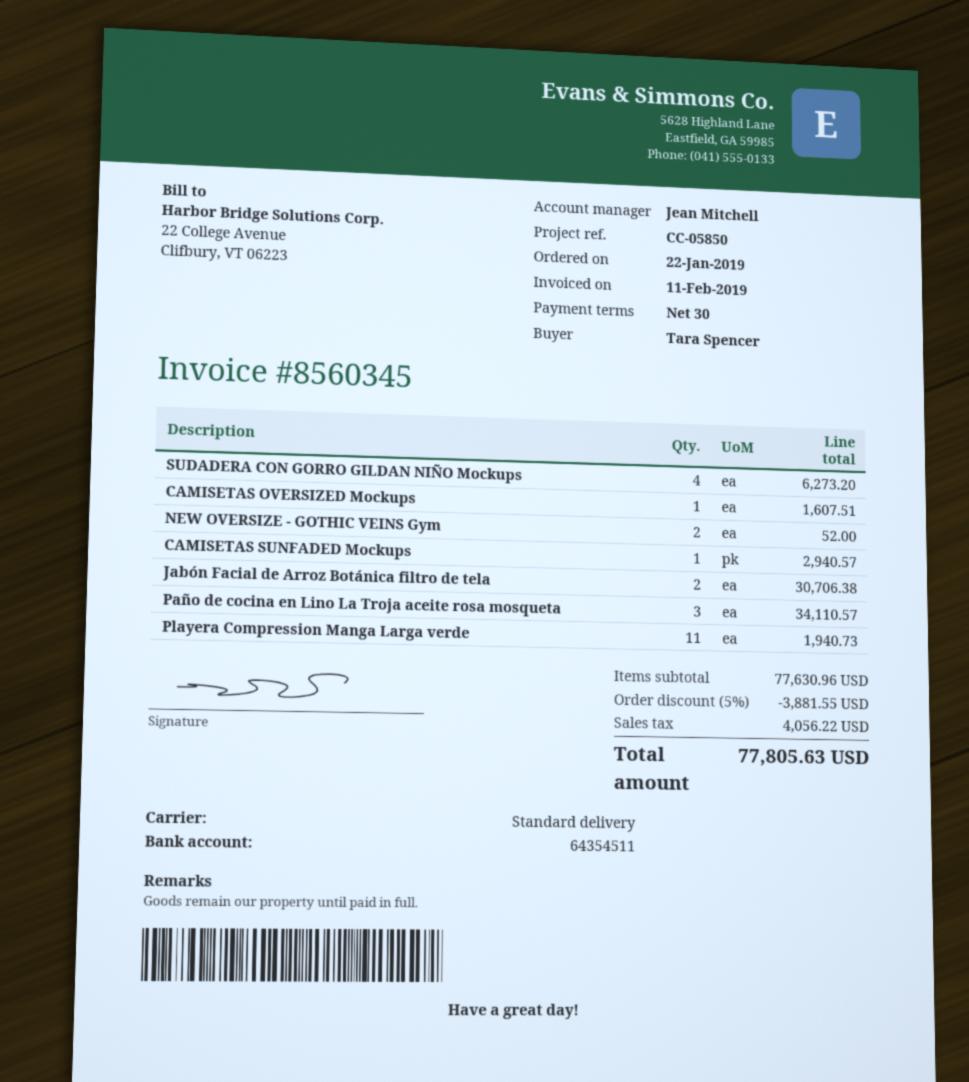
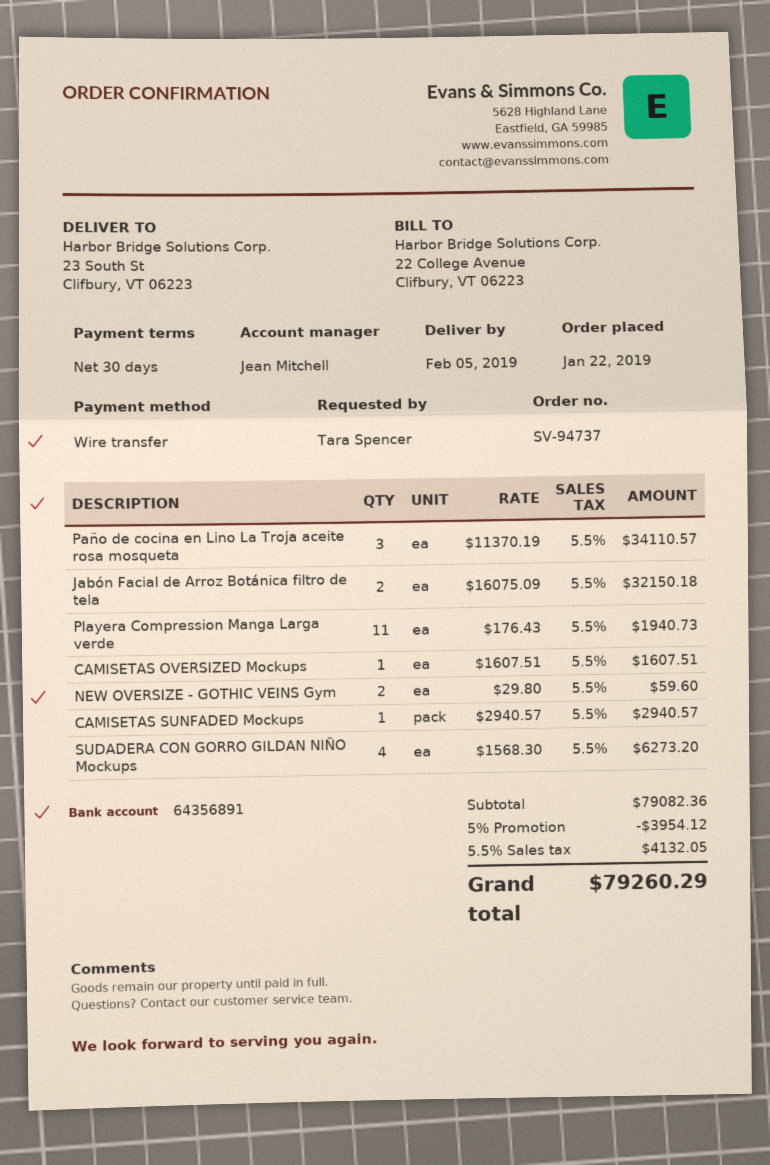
bank account: 64354511 -> 64356891
NEW OVERSIZE - GOTHIC VEINS Gym: 2 for 52.00 -> 2 for 59.60
Jabón Facial de Arroz Botánica filtro de tela: 2 for 30706.38 -> 2 for 32150.18
subtotal: 77630.96 -> 79082.36
discount: 5% = 3881.55 -> 5% = 3954.12
tax: 4056.22 -> 4132.05
total: 77805.63 -> 79260.29

